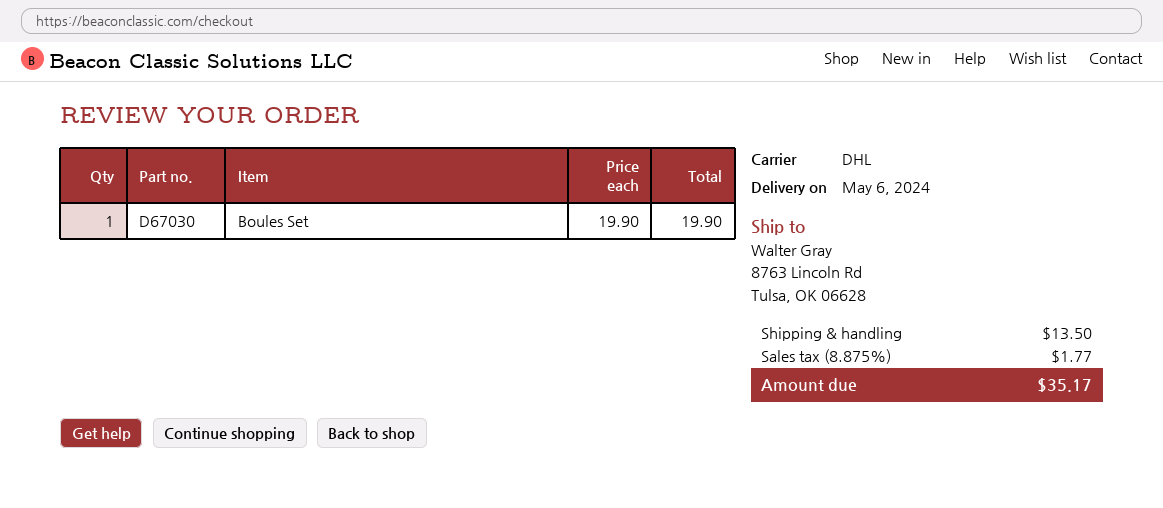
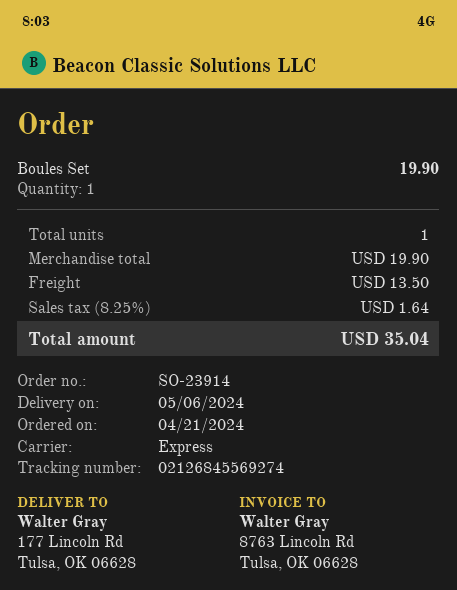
shipping method: DHL -> express
ship to: 8763 Lincoln Rd, Tulsa, OK 06628 -> 177 Lincoln Rd, Tulsa, OK 06628
tax: 8.875% = 1.77 -> 8.25% = 1.64
total: 35.17 -> 35.04

